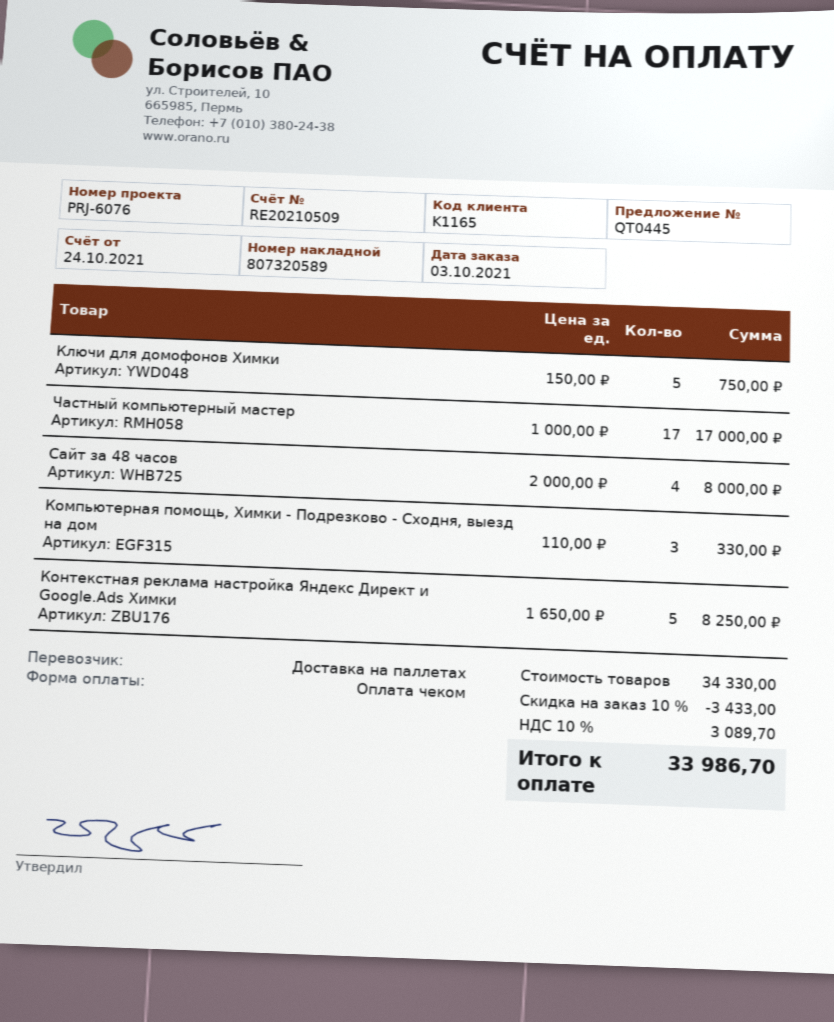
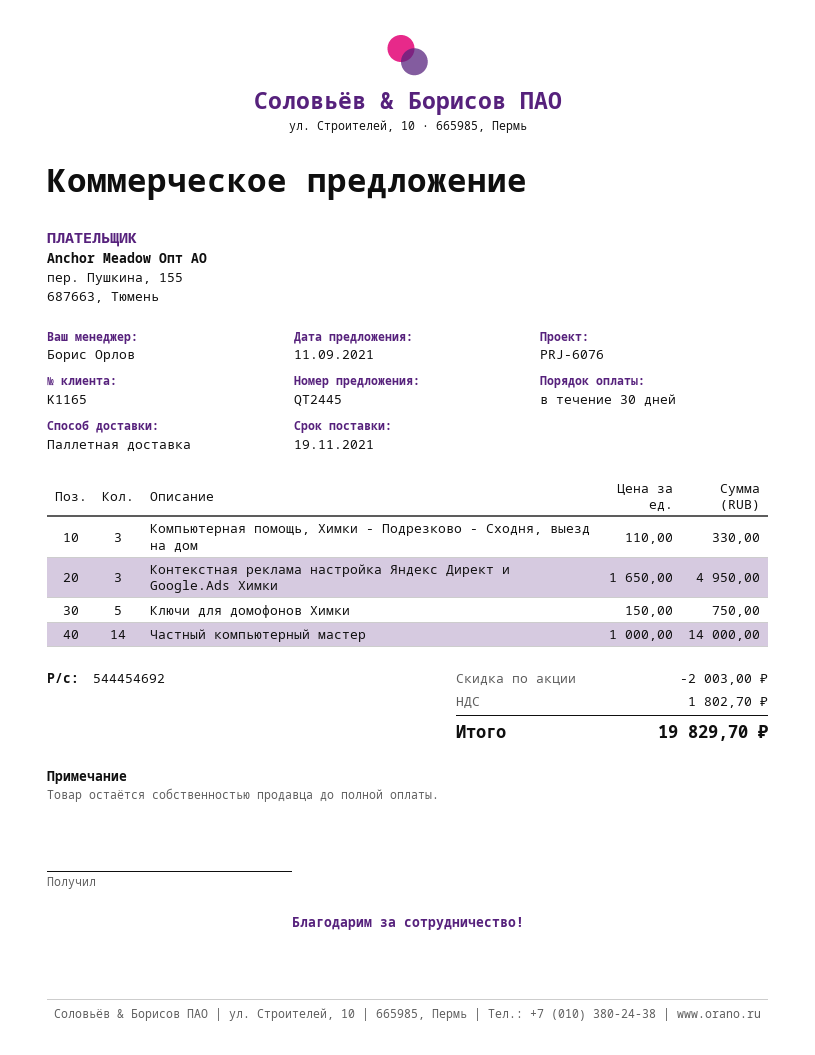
quote number: QT0445 -> QT2445
Частный компьютерный мастер: 17 x 1000.00 = 17000.00 -> 14 x 1000.00 = 14000.00
Сайт за 48 часов: 4 x 2000.00 = 8000.00 -> none
Контекстная реклама настройка Яндекс Директ и Google.Ads Химки: 5 x 1650.00 = 8250.00 -> 3 x 1650.00 = 4950.00
discount: 3433.00 -> 2003.00
tax: 3089.70 -> 1802.70
total: 33986.70 -> 19829.70

